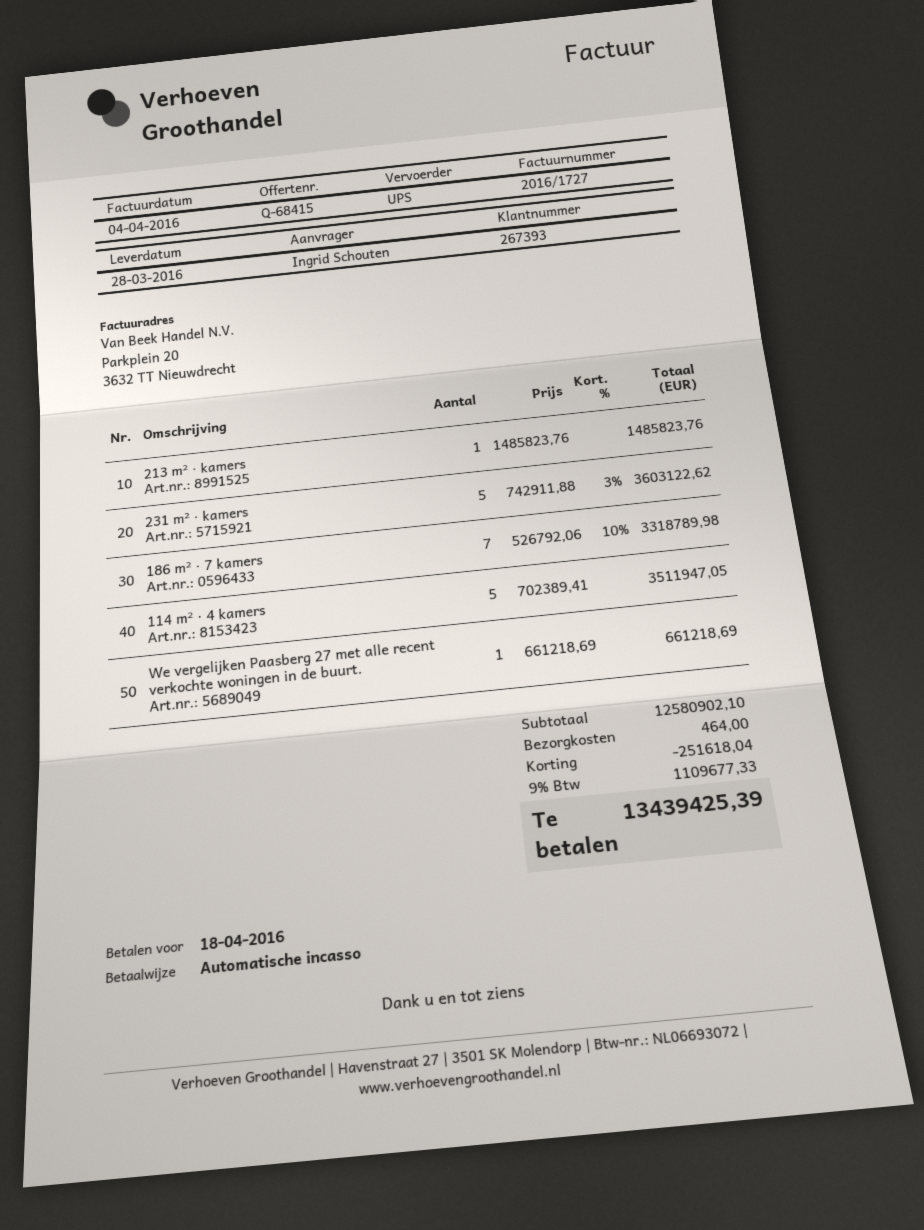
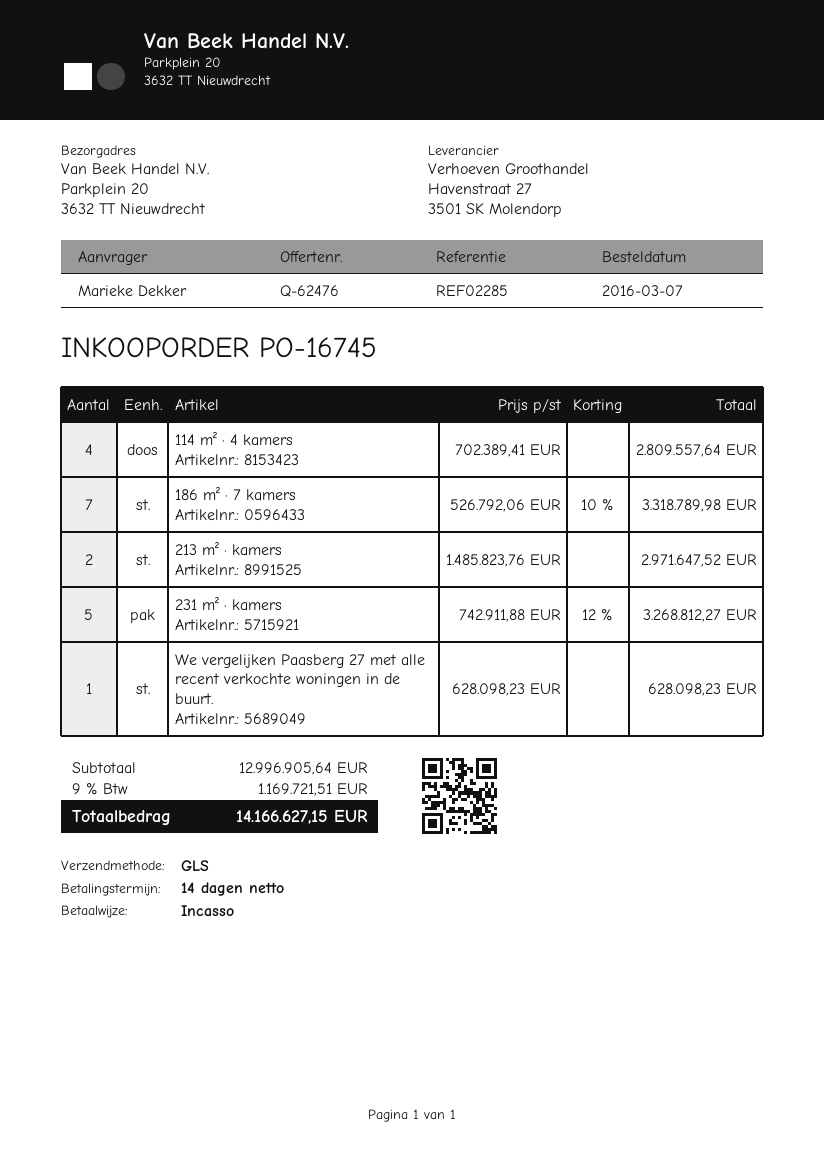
quote number: Q-68415 -> Q-62476
ordered by: Ingrid Schouten -> Marieke Dekker
shipping method: UPS -> GLS
213 m² · kamers: 1 x 1485823.76 = 1485823.76 -> 2 x 1485823.76 = 2971647.52
231 m² · kamers: 5 x 742911.88 - 3% = 3603122.62 -> 5 x 742911.88 - 12% = 3268812.27
114 m² · 4 kamers: 5 x 702389.41 = 3511947.05 -> 4 x 702389.41 = 2809557.64
We vergelijken Paasberg 27 met alle recent verkochte woningen in de buurt.: 1 x 661218.69 = 661218.69 -> 1 x 628098.23 = 628098.23
subtotal: 12580902.10 -> 12996905.64
discount: 251618.04 -> none
shipping: 464.00 -> none
tax: 9% = 1109677.33 -> 9% = 1169721.51
total: 13439425.39 -> 14166627.15

